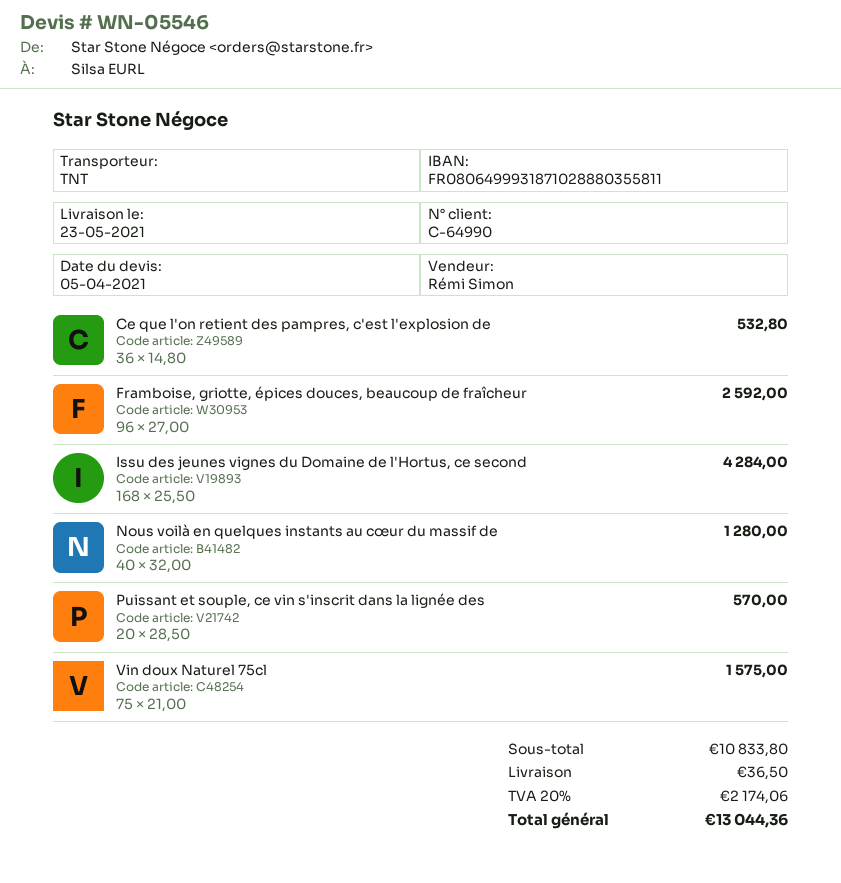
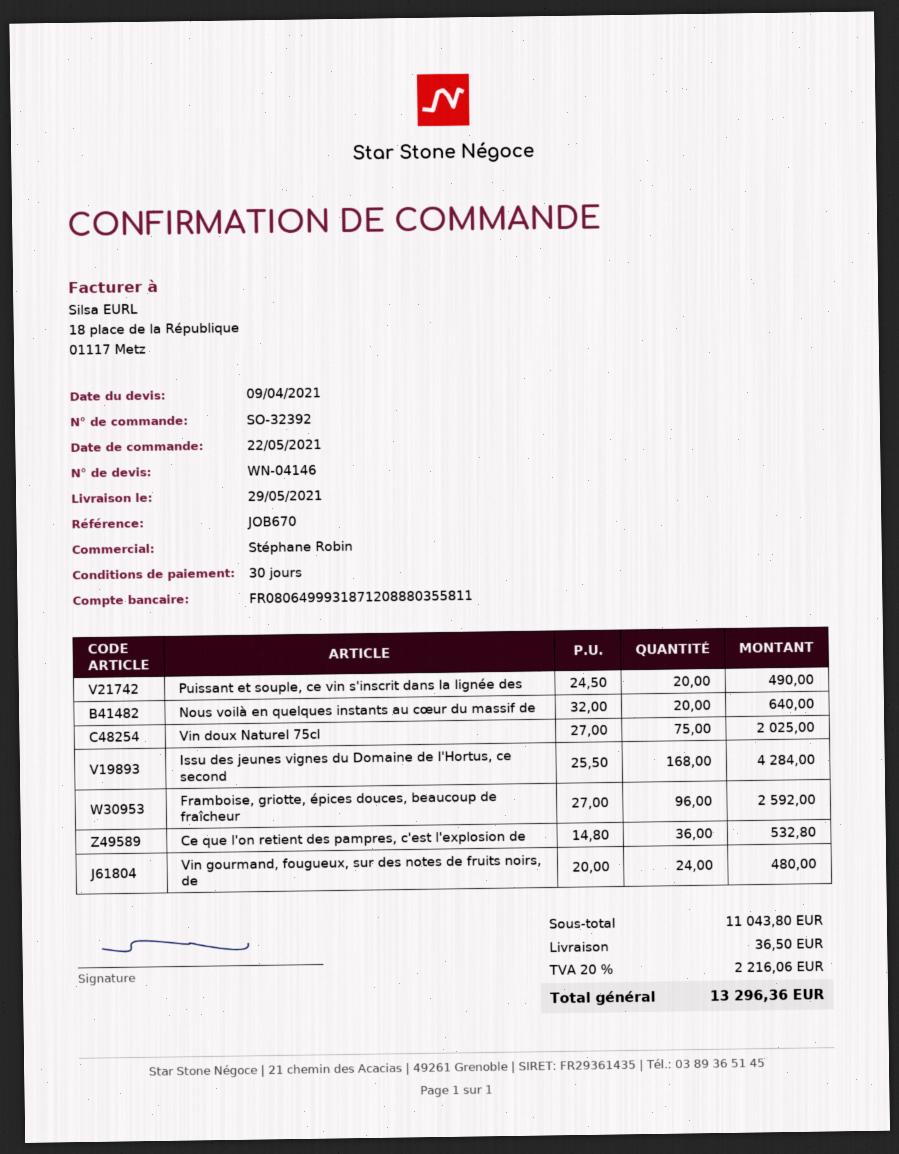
quote number: WN-05546 -> WN-04146
quote date: 2021-04-05 -> 2021-04-09
delivery date: 2021-05-23 -> 2021-05-29
sales rep: Rémi Simon -> Stéphane Robin
bank account: FR0806499931871028880355811 -> FR0806499931871208880355811
Nous voilà en quelques instants au cœur du massif de: 40 x 32.00 = 1280.00 -> 20 x 32.00 = 640.00
Puissant et souple, ce vin s'inscrit dans la lignée des: 20 x 28.50 = 570.00 -> 20 x 24.50 = 490.00
Vin doux Naturel 75cl: 75 x 21.00 = 1575.00 -> 75 x 27.00 = 2025.00
Vin gourmand, fougueux, sur des notes de fruits noirs, de: none -> 24 x 20.00 = 480.00
subtotal: 10833.80 -> 11043.80
tax: 20% = 2174.06 -> 20% = 2216.06
total: 13044.36 -> 13296.36

